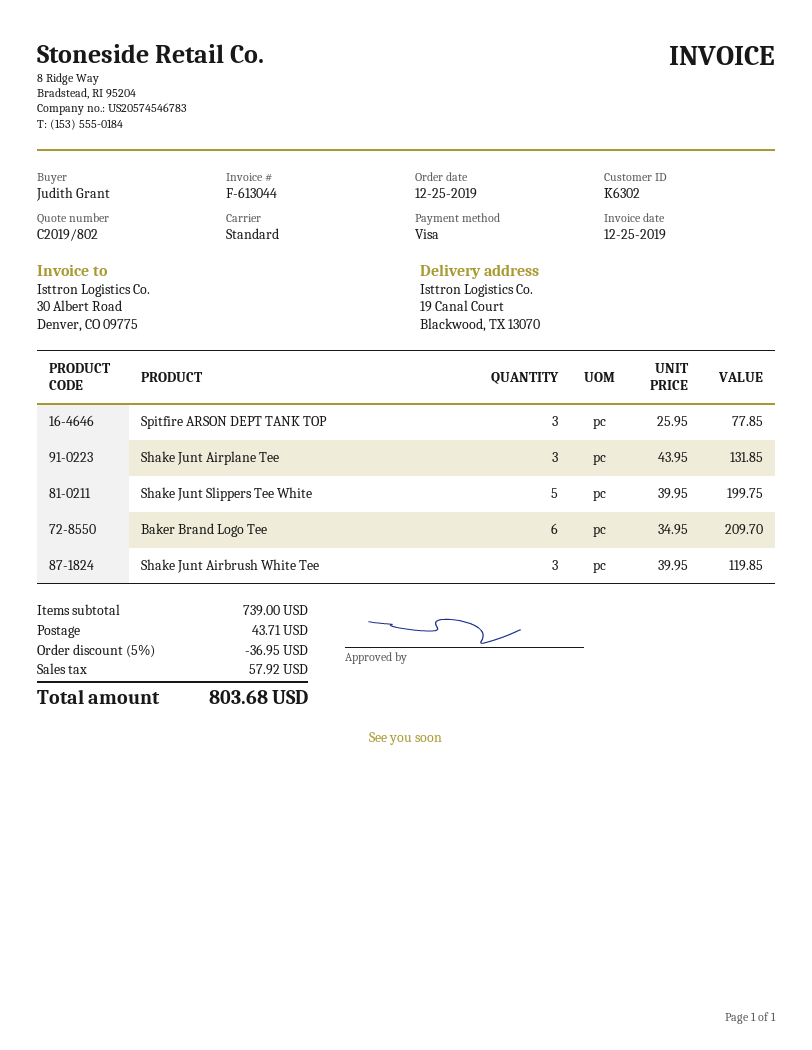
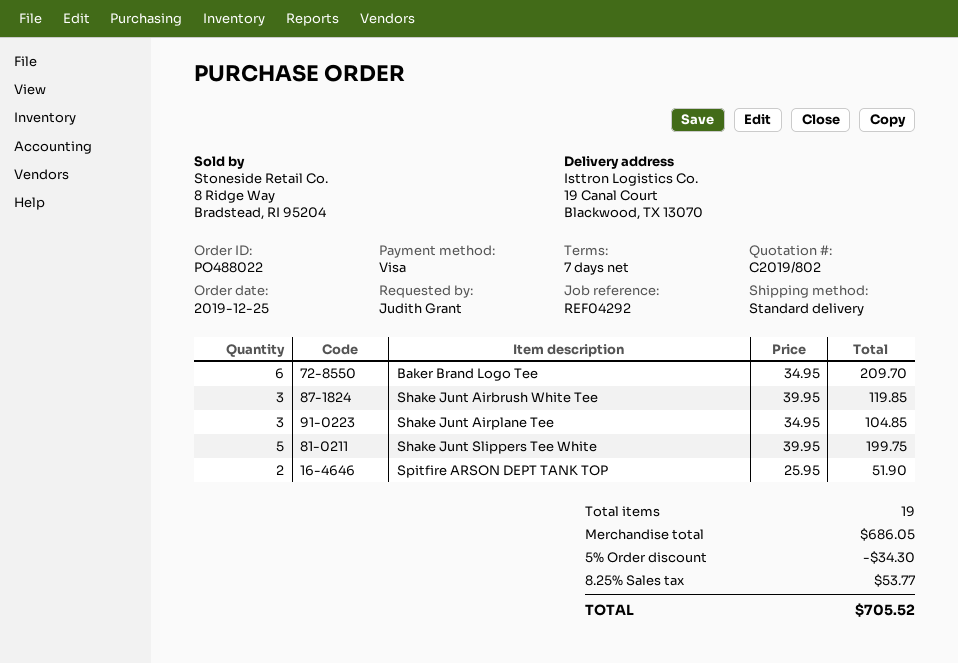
Spitfire ARSON DEPT TANK TOP: 3 x 25.95 = 77.85 -> 2 x 25.95 = 51.90
Shake Junt Airplane Tee: 3 x 43.95 = 131.85 -> 3 x 34.95 = 104.85
subtotal: 739.00 -> 686.05
discount: 5% = 36.95 -> 5% = 34.30
shipping: 43.71 -> none
tax: 57.92 -> 53.77
total: 803.68 -> 705.52

